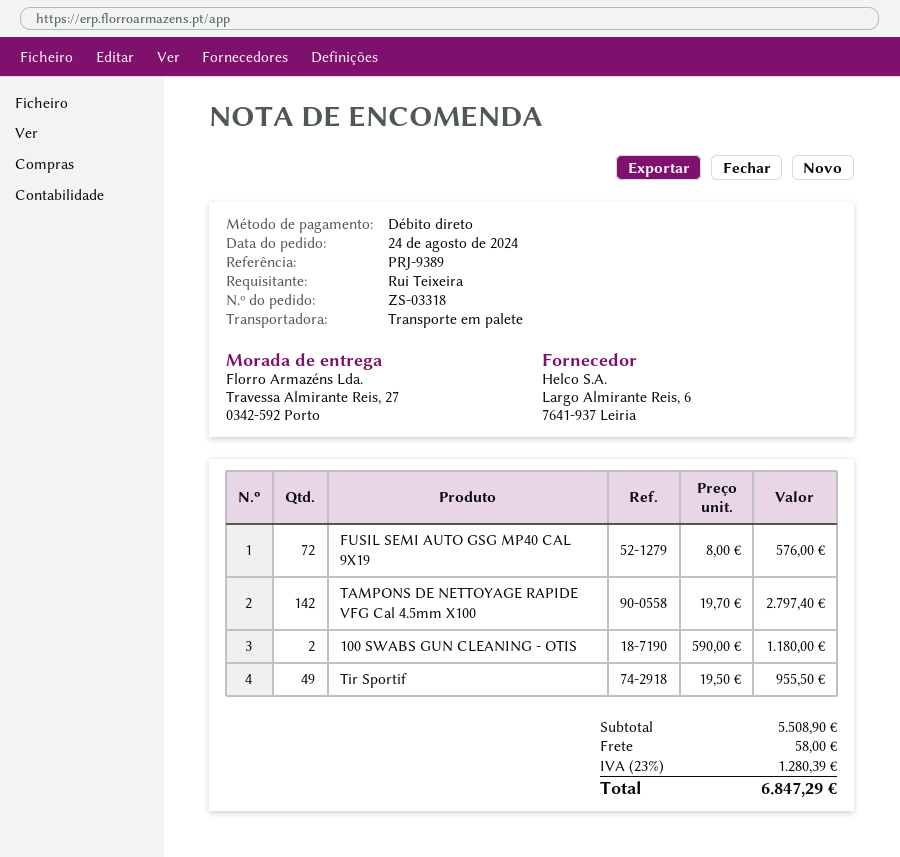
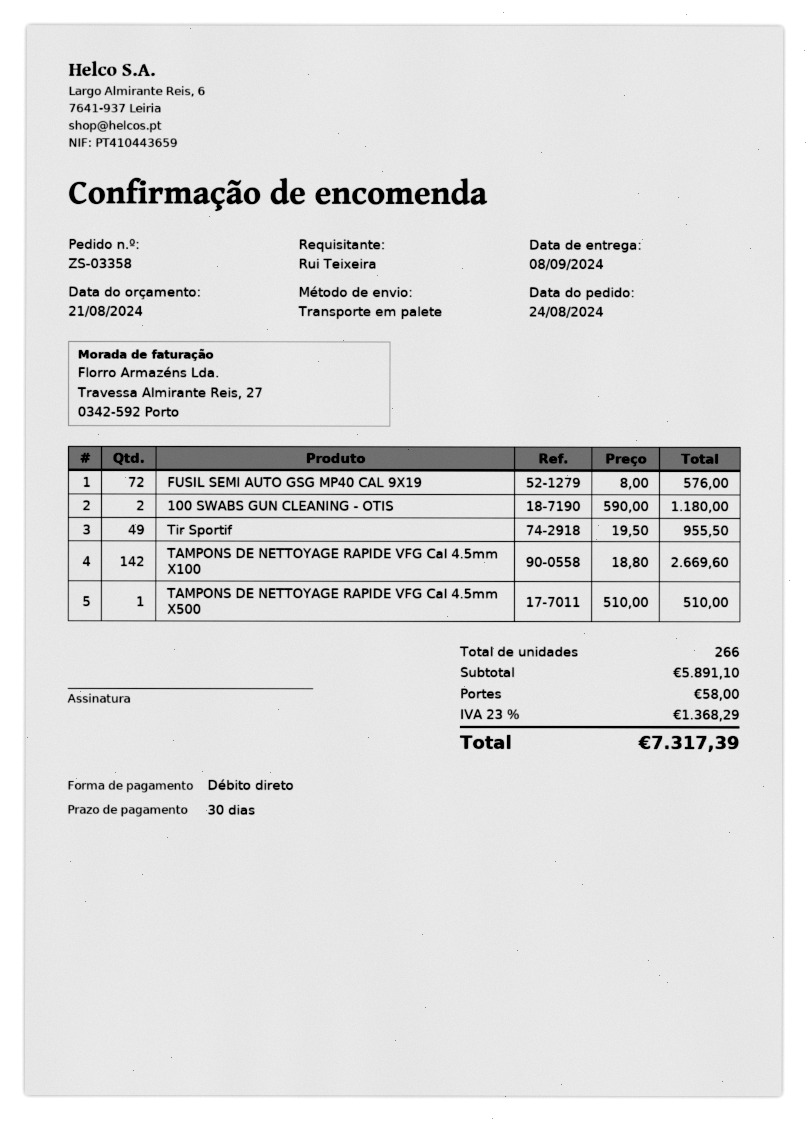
order number: ZS-03318 -> ZS-03358
TAMPONS DE NETTOYAGE RAPIDE VFG Cal 4.5mm X100: 142 x 19.70 = 2797.40 -> 142 x 18.80 = 2669.60
TAMPONS DE NETTOYAGE RAPIDE VFG Cal 4.5mm X500: none -> 1 x 510.00 = 510.00
subtotal: 5508.90 -> 5891.10
tax: 23% = 1280.39 -> 23% = 1368.29
total: 6847.29 -> 7317.39

